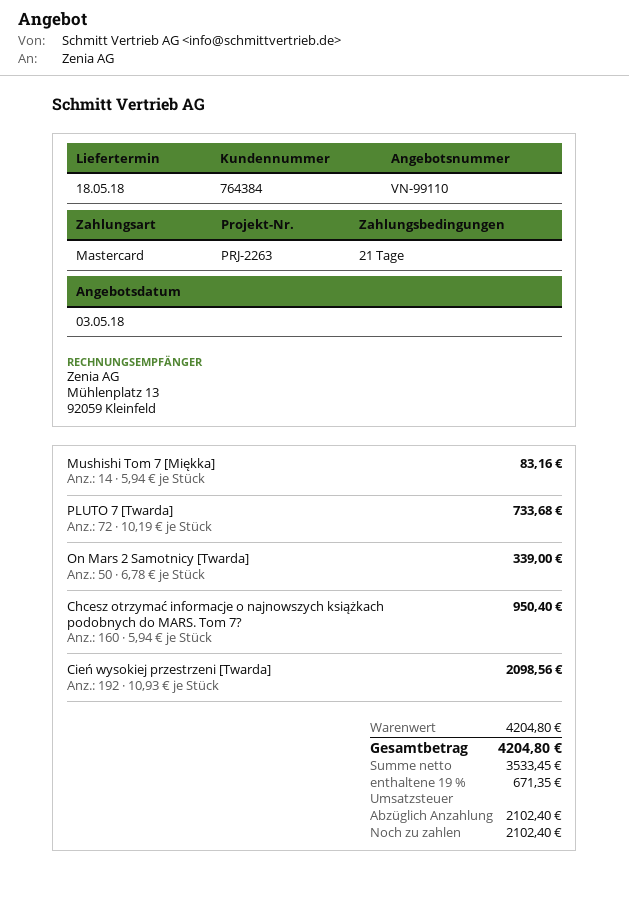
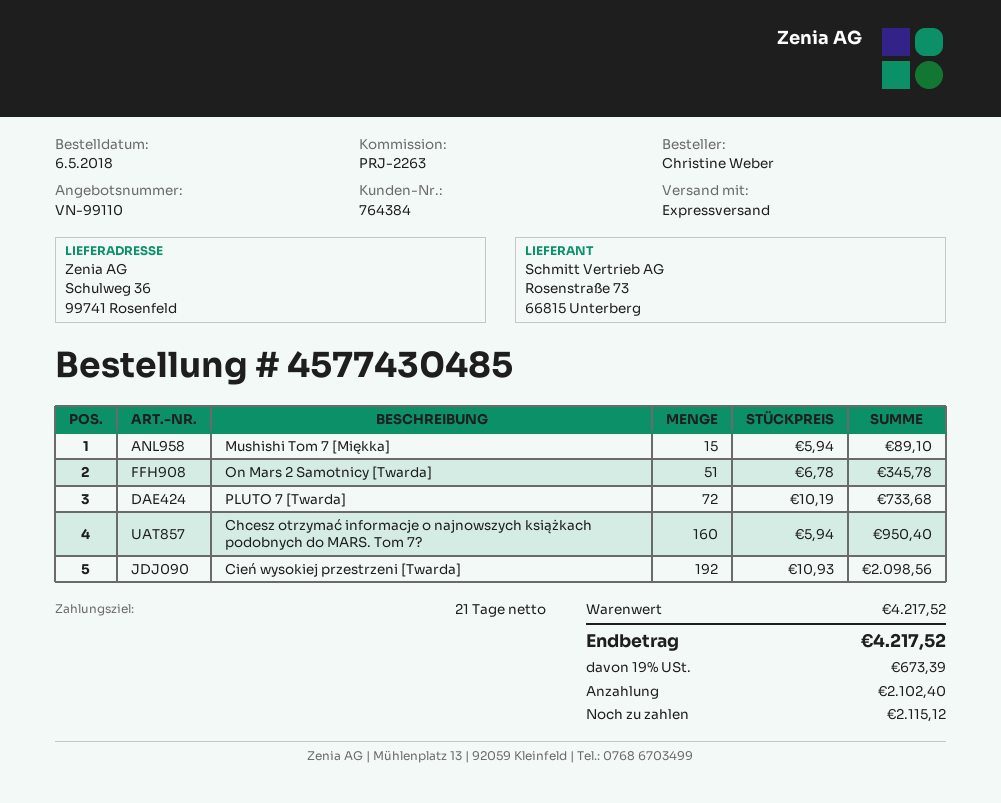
Mushishi Tom 7 [Miękka]: 14 x 5.94 = 83.16 -> 15 x 5.94 = 89.10
On Mars 2 Samotnicy [Twarda]: 50 x 6.78 = 339.00 -> 51 x 6.78 = 345.78
subtotal: 4204.80 -> 4217.52
tax: 19% = 671.35 -> 19% = 673.39
total: 4204.80 -> 4217.52
balance: 2102.40 -> 2115.12

